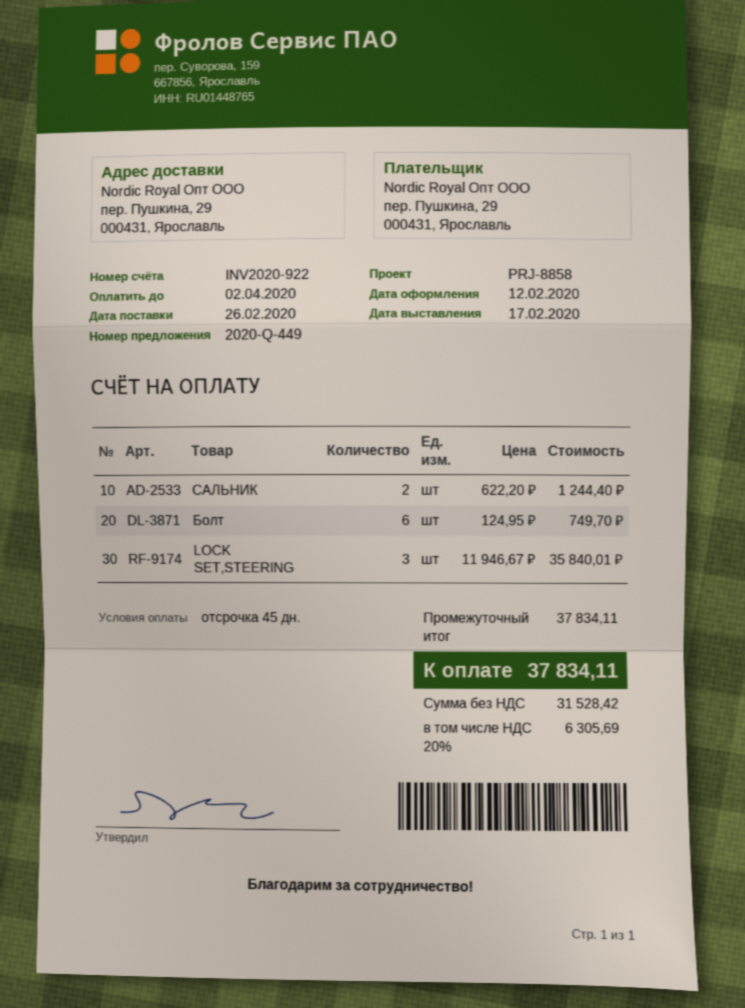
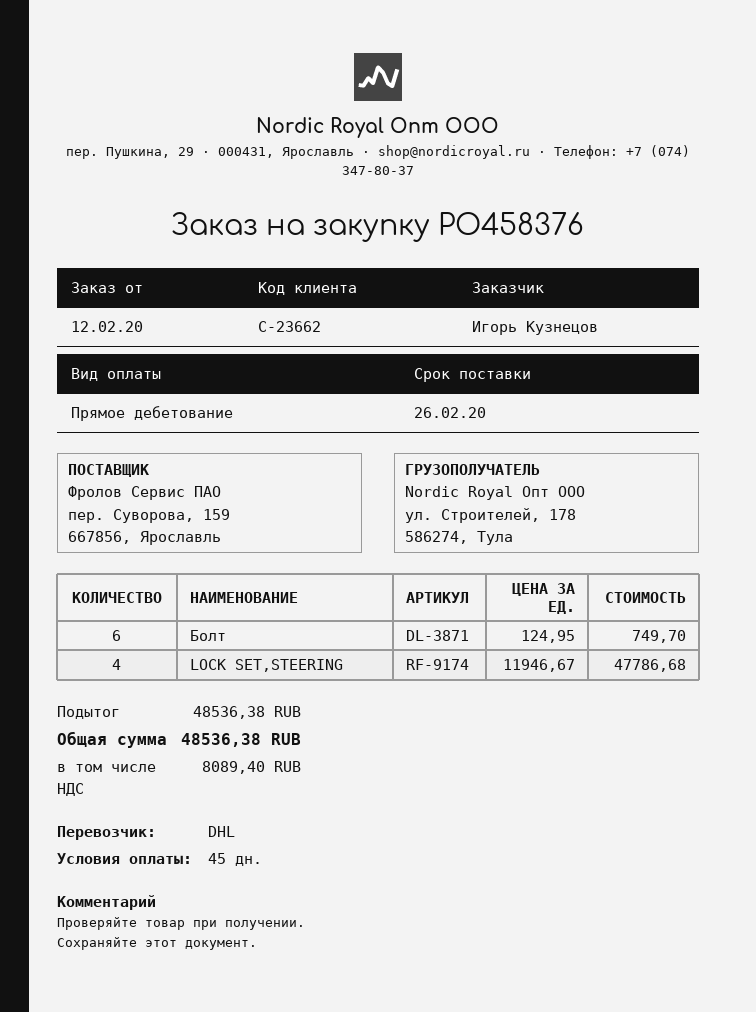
ship to: пер. Пушкина, 29, 000431, Ярославль -> ул. Строителей, 178, 586274, Тула
САЛЬНИК: 2 x 622.20 = 1244.40 -> none
LOCK SET,STEERING: 3 x 11946.67 = 35840.01 -> 4 x 11946.67 = 47786.68
subtotal: 37834.11 -> 48536.38
tax: 6305.69 -> 8089.40
total: 37834.11 -> 48536.38

